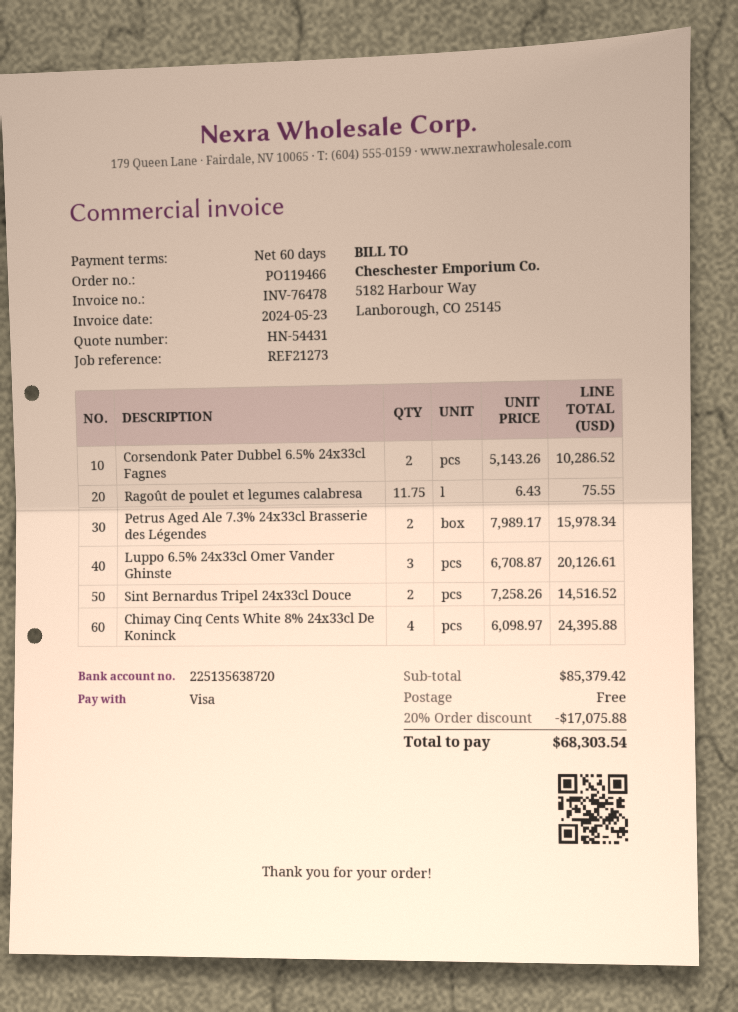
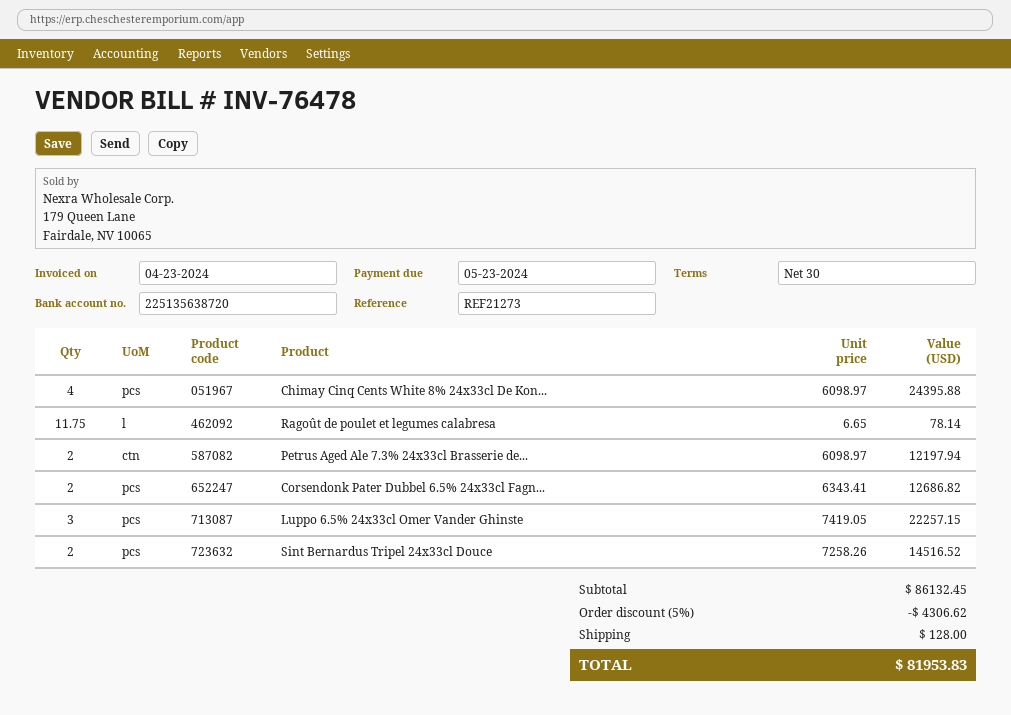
invoice date: 2024-05-23 -> 2024-04-23
payment terms: 60 days -> 30 days
Corsendonk Pater Dubbel 6.5% 24x33cl Fagnes: 2 x 5143.26 = 10286.52 -> 2 x 6343.41 = 12686.82
Ragoût de poulet et legumes calabresa: 11.75 x 6.43 = 75.55 -> 11.75 x 6.65 = 78.14
Petrus Aged Ale 7.3% 24x33cl Brasserie des Légendes: 2 x 7989.17 = 15978.34 -> 2 x 6098.97 = 12197.94
Luppo 6.5% 24x33cl Omer Vander Ghinste: 3 x 6708.87 = 20126.61 -> 3 x 7419.05 = 22257.15
subtotal: 85379.42 -> 86132.45
discount: 20% = 17075.88 -> 5% = 4306.62
shipping: 0.00 -> 128.00
total: 68303.54 -> 81953.83

